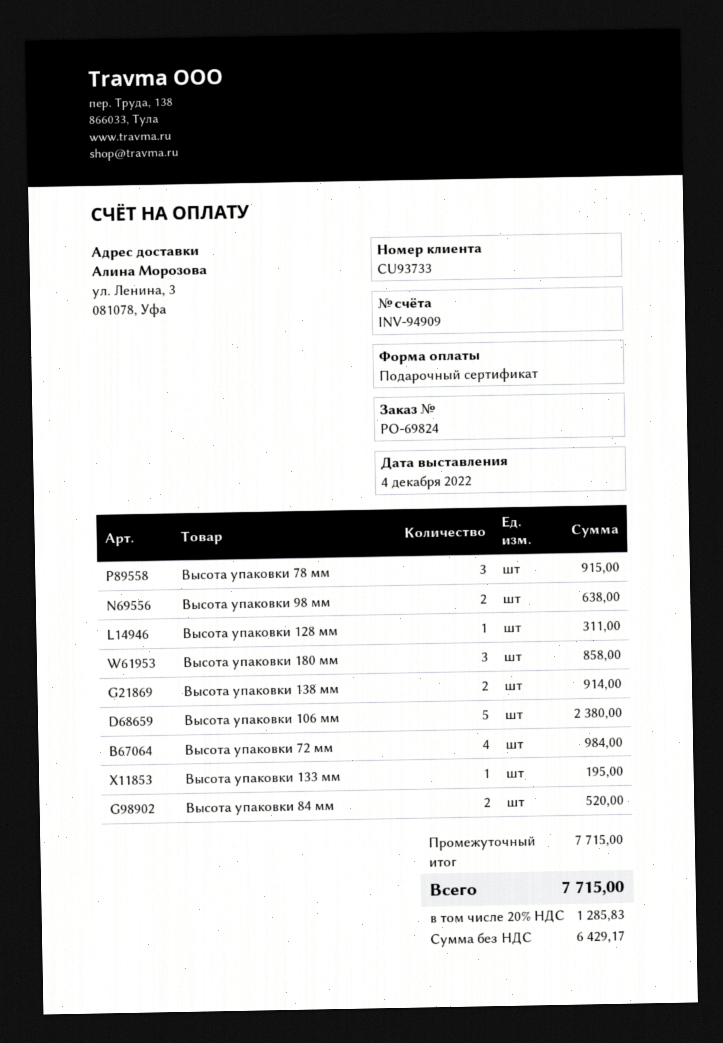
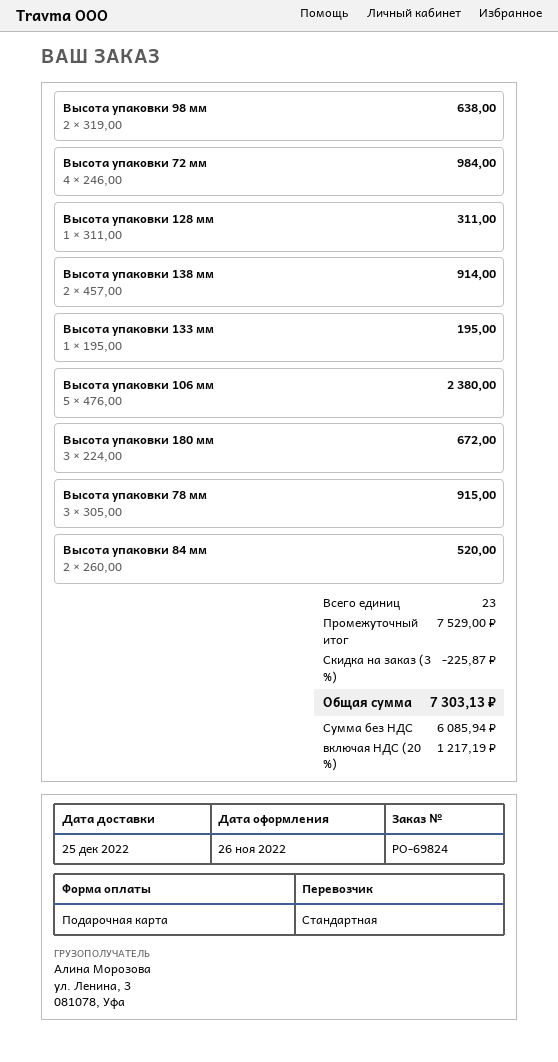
Высота упаковки 180 мм: 3 for 858.00 -> 3 for 672.00
subtotal: 7715.00 -> 7529.00
discount: none -> 3% = 225.87
net: 6429.17 -> 6085.94
tax: 20% = 1285.83 -> 20% = 1217.19
total: 7715.00 -> 7303.13

